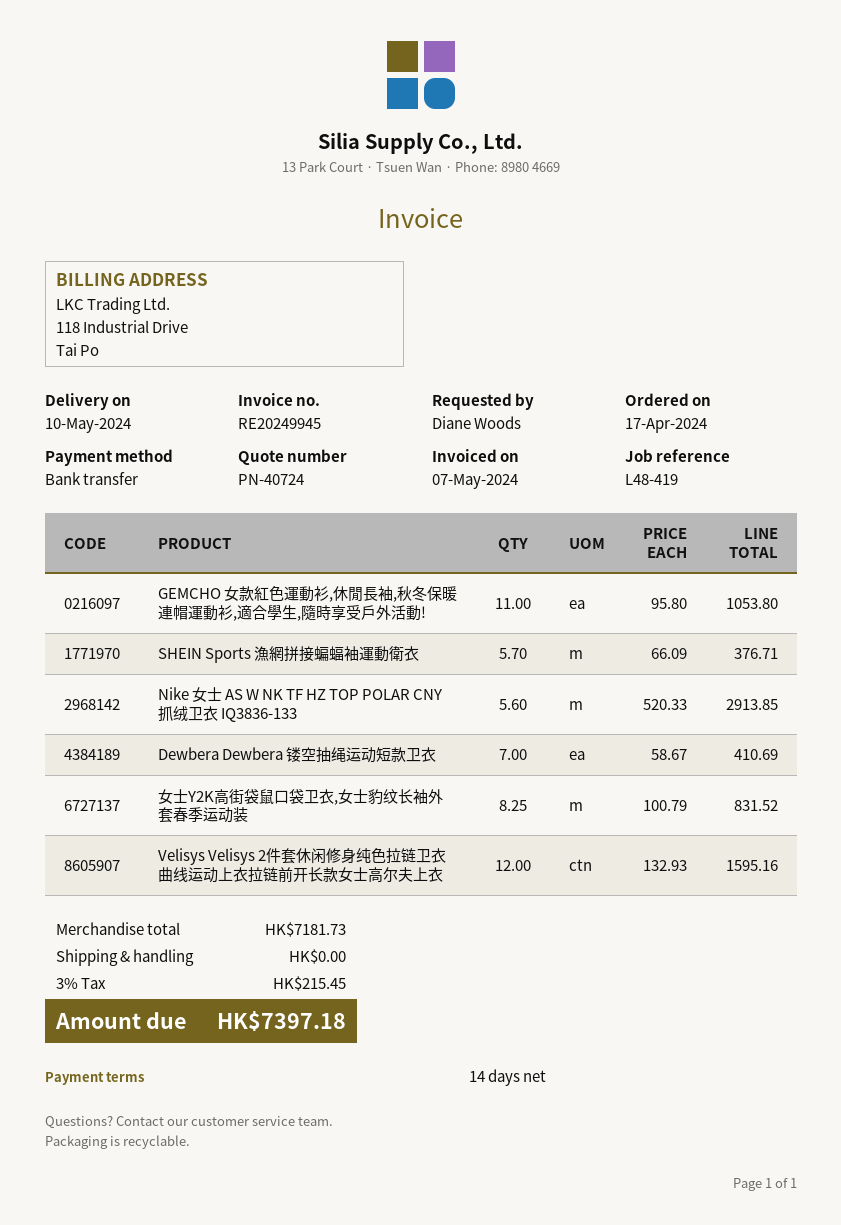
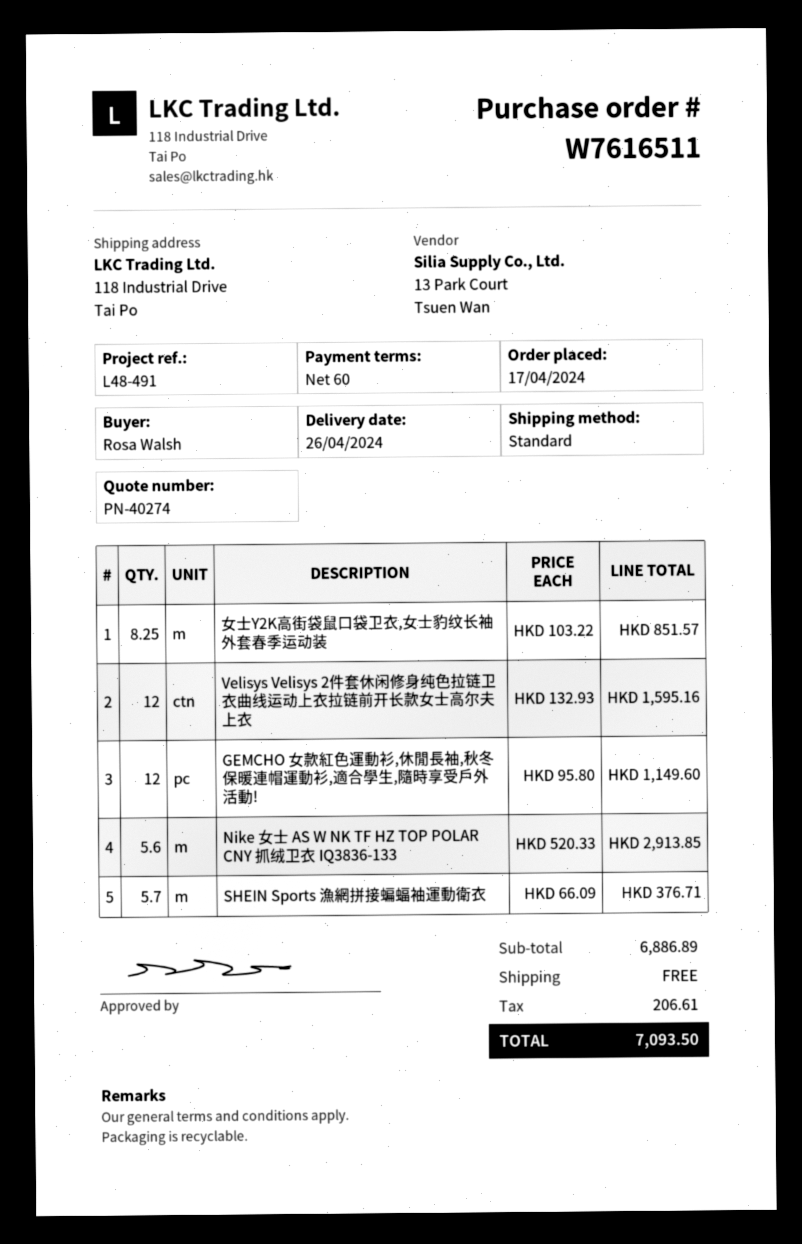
quote number: PN-40724 -> PN-40274
delivery date: 2024-05-10 -> 2024-04-26
payment terms: 14 days -> 60 days
reference: L48-419 -> L48-491
ordered by: Diane Woods -> Rosa Walsh
GEMCHO 女款紅色運動衫,休閒長袖,秋冬保暖連帽運動衫,適合學生,隨時享受戶外活動!: 11 x 95.80 = 1053.80 -> 12 x 95.80 = 1149.60
Dewbera Dewbera 镂空抽绳运动短款卫衣: 7 x 58.67 = 410.69 -> none
女士Y2K高街袋鼠口袋卫衣,女士豹纹长袖外套春季运动装: 8.25 x 100.79 = 831.52 -> 8.25 x 103.22 = 851.57
subtotal: 7181.73 -> 6886.89
tax: 215.45 -> 206.61
total: 7397.18 -> 7093.50

